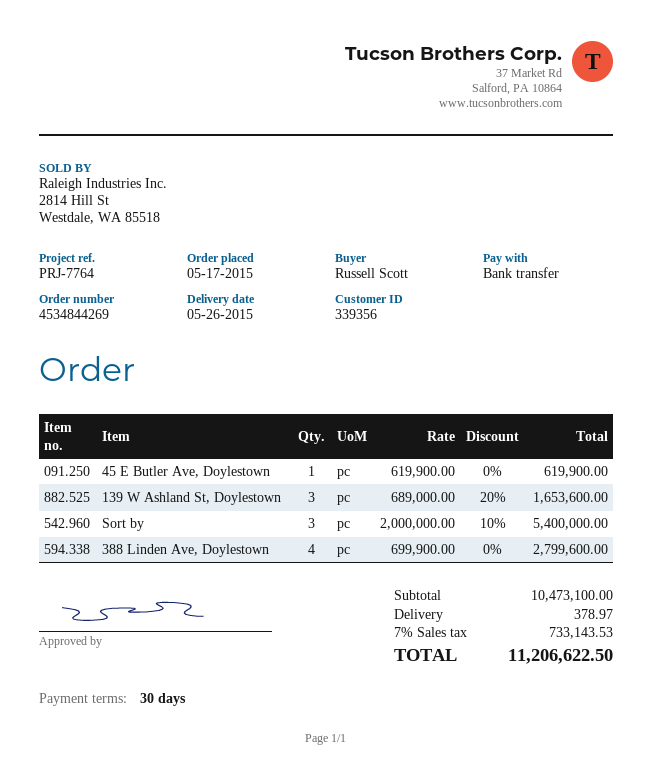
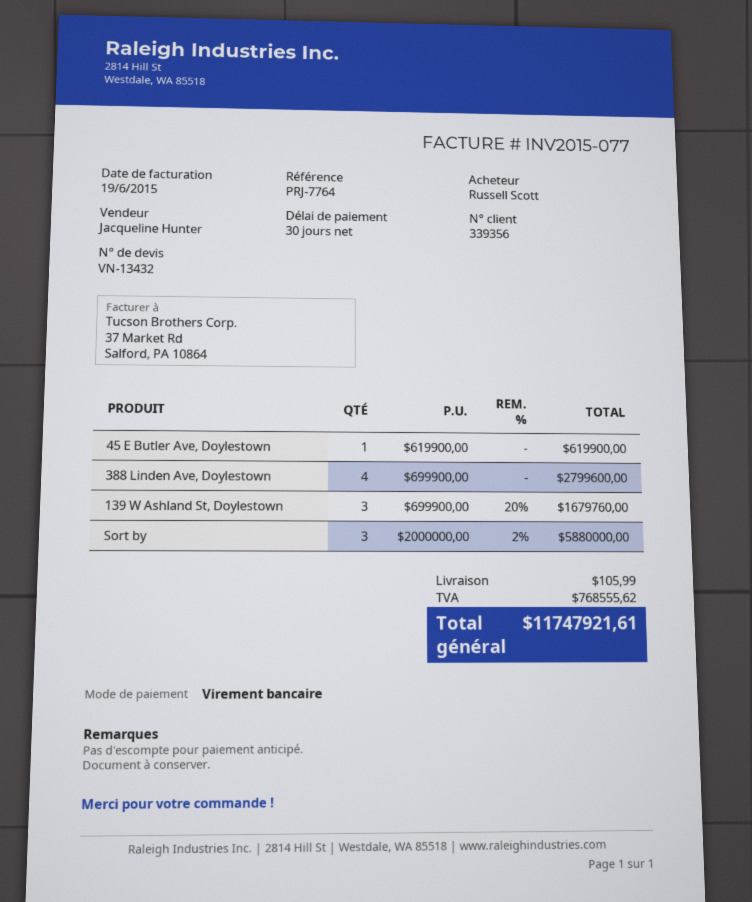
139 W Ashland St, Doylestown: 3 x 689000.00 - 20% = 1653600.00 -> 3 x 699900.00 - 20% = 1679760.00
Sort by: 3 x 2000000.00 - 10% = 5400000.00 -> 3 x 2000000.00 - 2% = 5880000.00
shipping: 378.97 -> 105.99
tax: 733143.53 -> 768555.62
total: 11206622.50 -> 11747921.61

